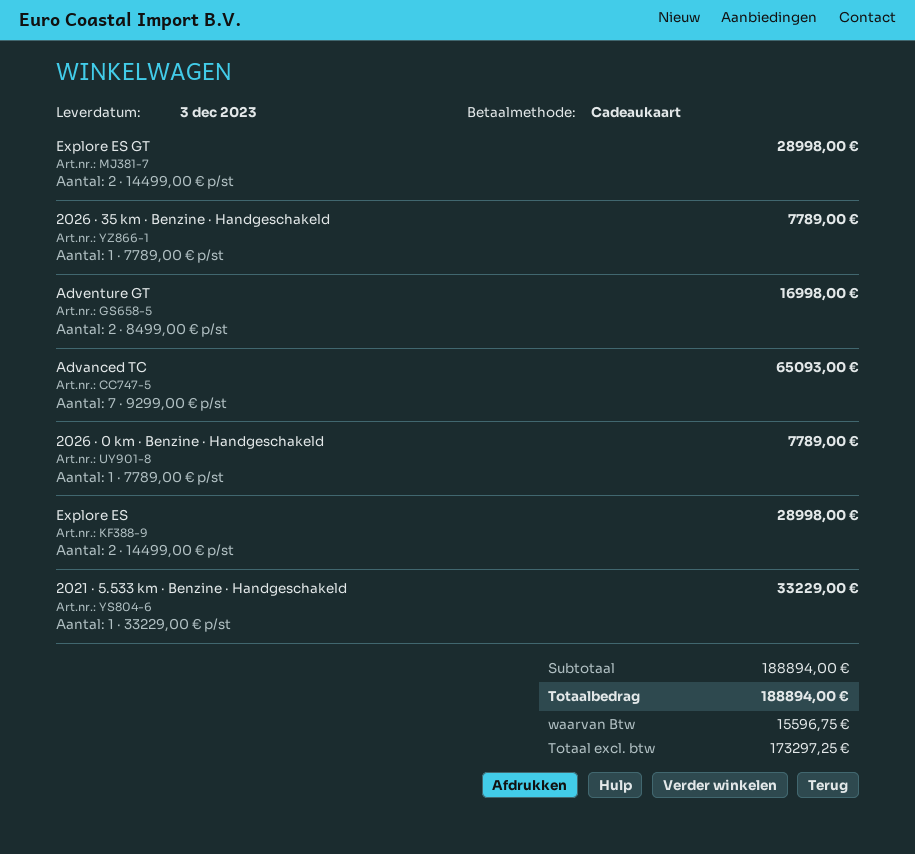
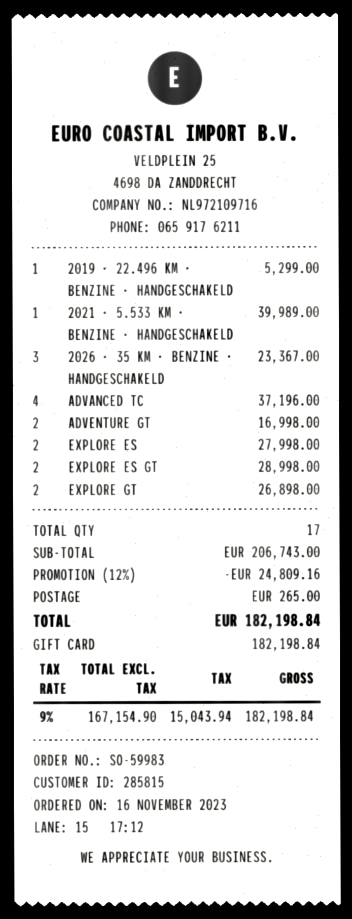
2026 · 35 km · Benzine · Handgeschakeld: 1 for 7789.00 -> 3 for 23367.00
Advanced TC: 7 for 65093.00 -> 4 for 37196.00
2026 · 0 km · Benzine · Handgeschakeld: 1 for 7789.00 -> none
Explore ES: 2 for 28998.00 -> 2 for 27998.00
2021 · 5.533 km · Benzine · Handgeschakeld: 1 for 33229.00 -> 1 for 39989.00
2019 · 22.496 KM · BENZINE · HANDGESCHAKELD: none -> 1 for 5299.00
EXPLORE GT: none -> 2 for 26898.00
subtotal: 188894.00 -> 206743.00
discount: none -> 12% = 24809.16
shipping: none -> 265.00
net: 173297.25 -> 167154.90
tax: 15596.75 -> 15043.94
total: 188894.00 -> 182198.84

